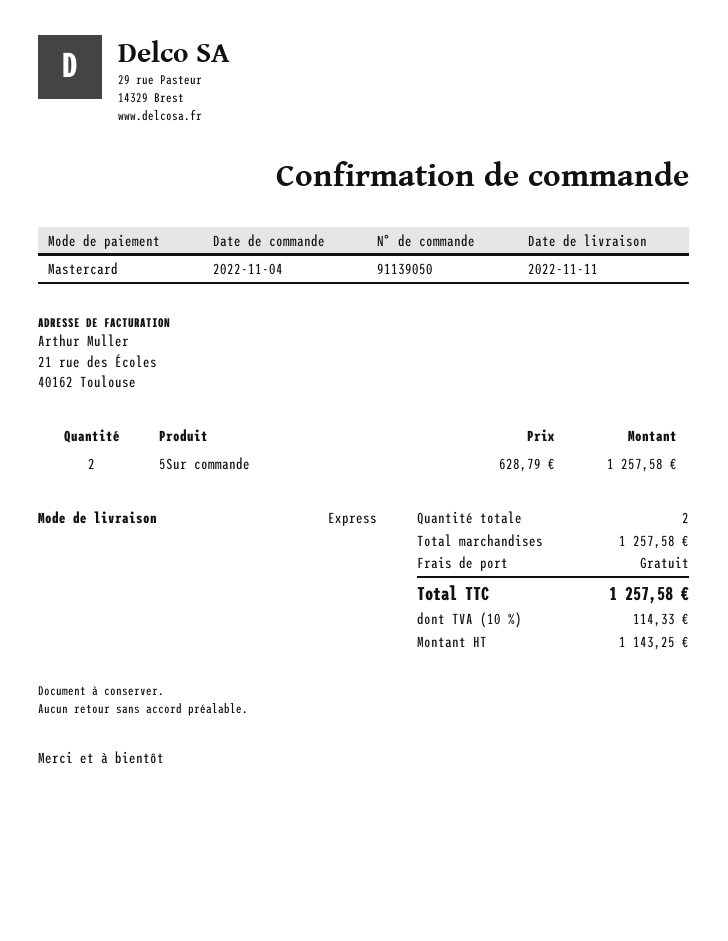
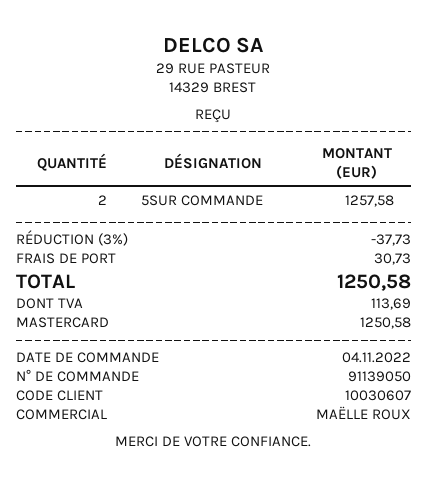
discount: none -> 3% = 37.73
shipping: 0.00 -> 30.73
tax: 114.33 -> 113.69
total: 1257.58 -> 1250.58

